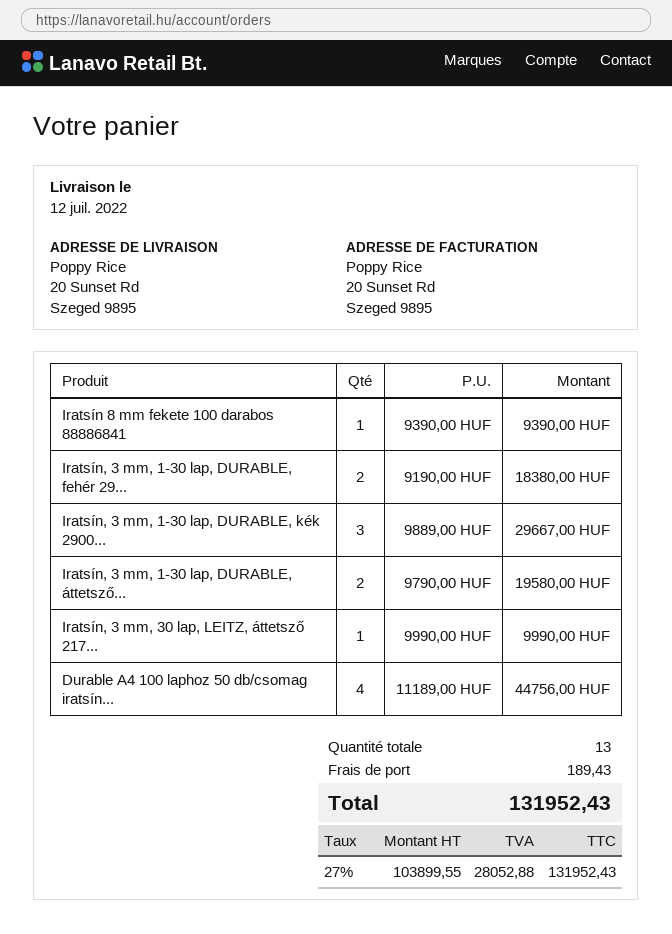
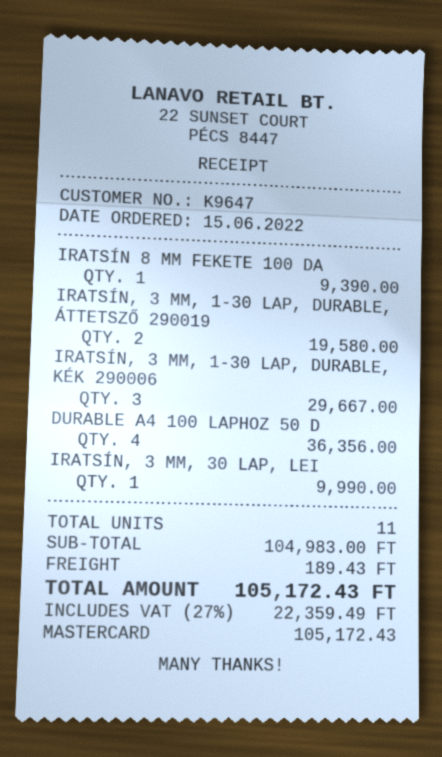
Iratsín, 3 mm, 1-30 lap, DURABLE, fehér 29...: 2 for 18380.00 -> none
Durable A4 100 laphoz 50 db/csomag iratsín...: 4 for 44756.00 -> 4 for 36356.00
total quantity: 13 -> 11
tax: 27% = 28052.88 -> 27% = 22359.49
total: 131952.43 -> 105172.43

